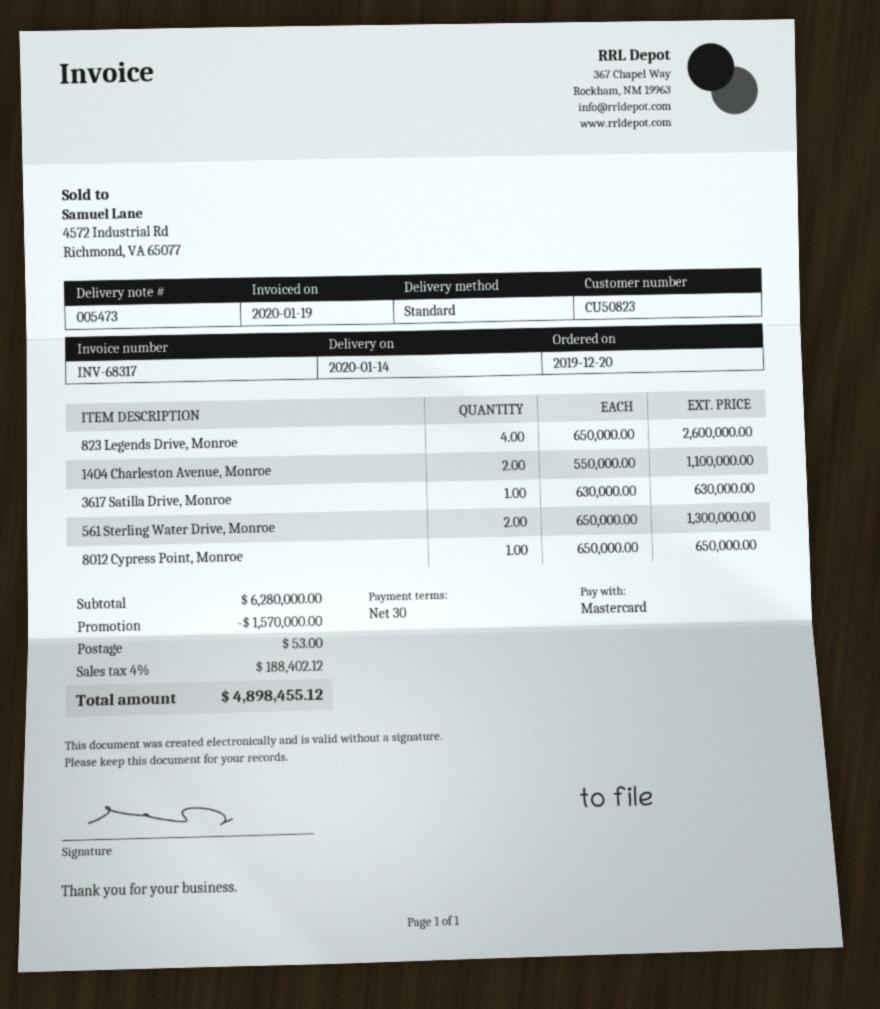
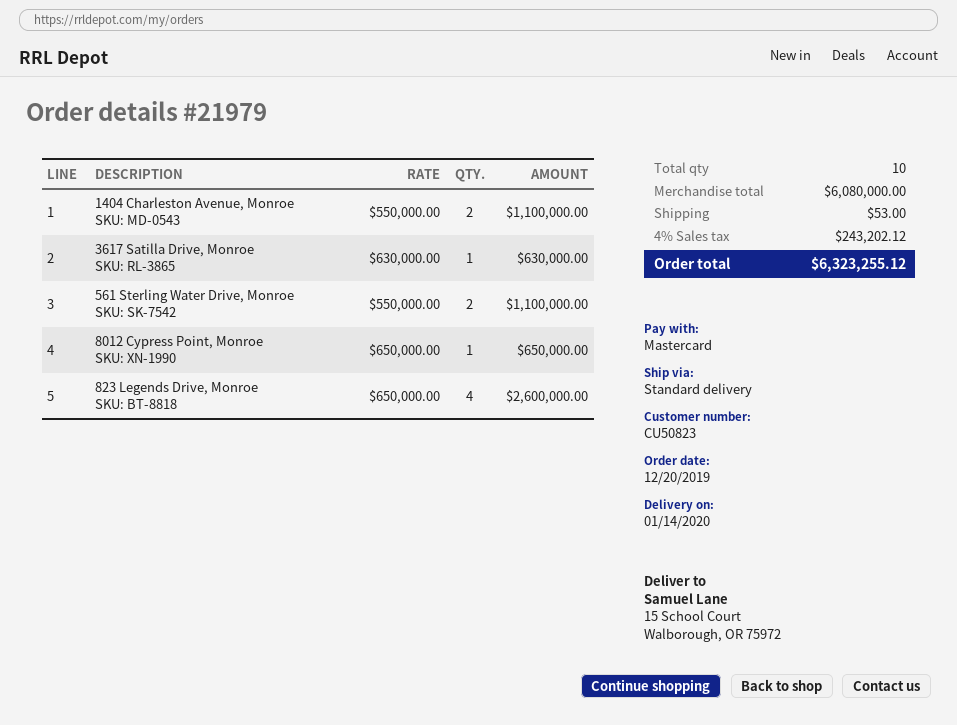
561 Sterling Water Drive, Monroe: 2 x 650000.00 = 1300000.00 -> 2 x 550000.00 = 1100000.00
subtotal: 6280000.00 -> 6080000.00
discount: 1570000.00 -> none
tax: 4% = 188402.12 -> 4% = 243202.12
total: 4898455.12 -> 6323255.12

